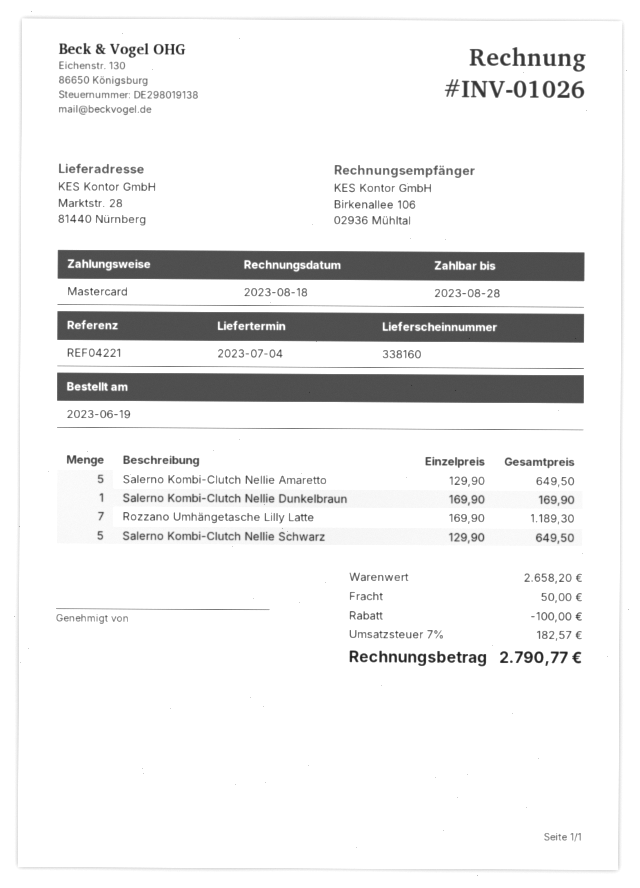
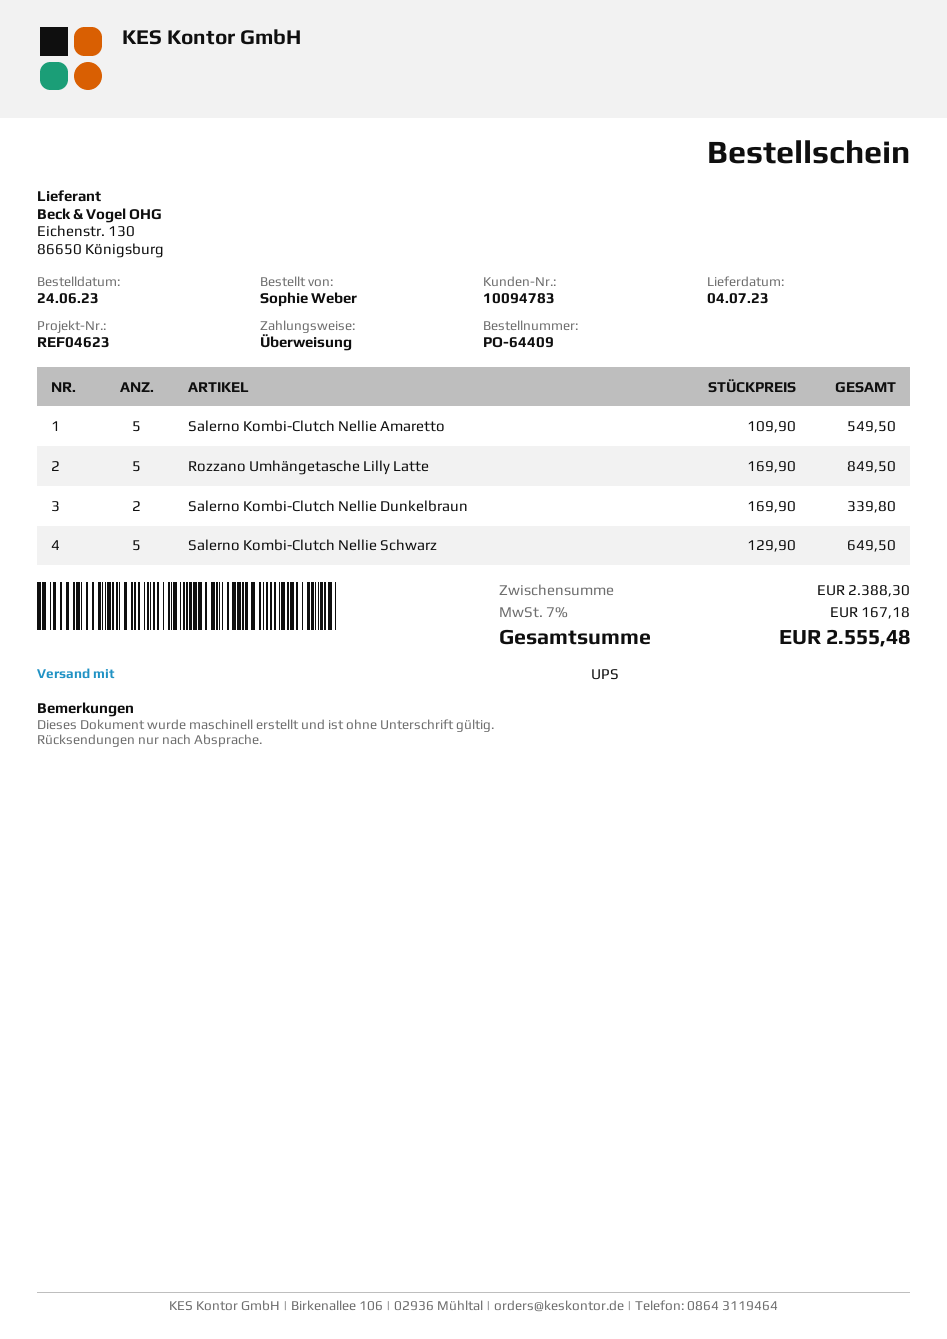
order date: 2023-06-19 -> 2023-06-24
reference: REF04221 -> REF04623
payment method: Mastercard -> bank transfer
Salerno Kombi-Clutch Nellie Amaretto: 5 x 129.90 = 649.50 -> 5 x 109.90 = 549.50
Salerno Kombi-Clutch Nellie Dunkelbraun: 1 x 169.90 = 169.90 -> 2 x 169.90 = 339.80
Rozzano Umhängetasche Lilly Latte: 7 x 169.90 = 1189.30 -> 5 x 169.90 = 849.50
subtotal: 2658.20 -> 2388.30
discount: 100.00 -> none
shipping: 50.00 -> none
tax: 7% = 182.57 -> 7% = 167.18
total: 2790.77 -> 2555.48

